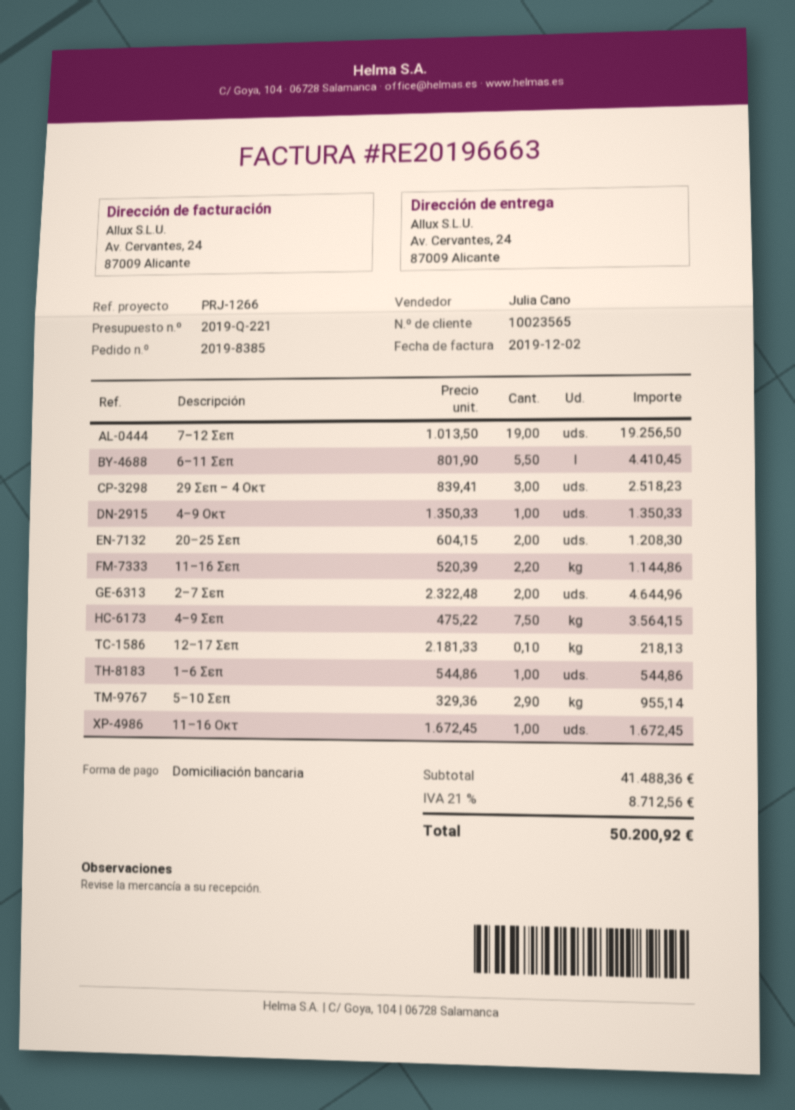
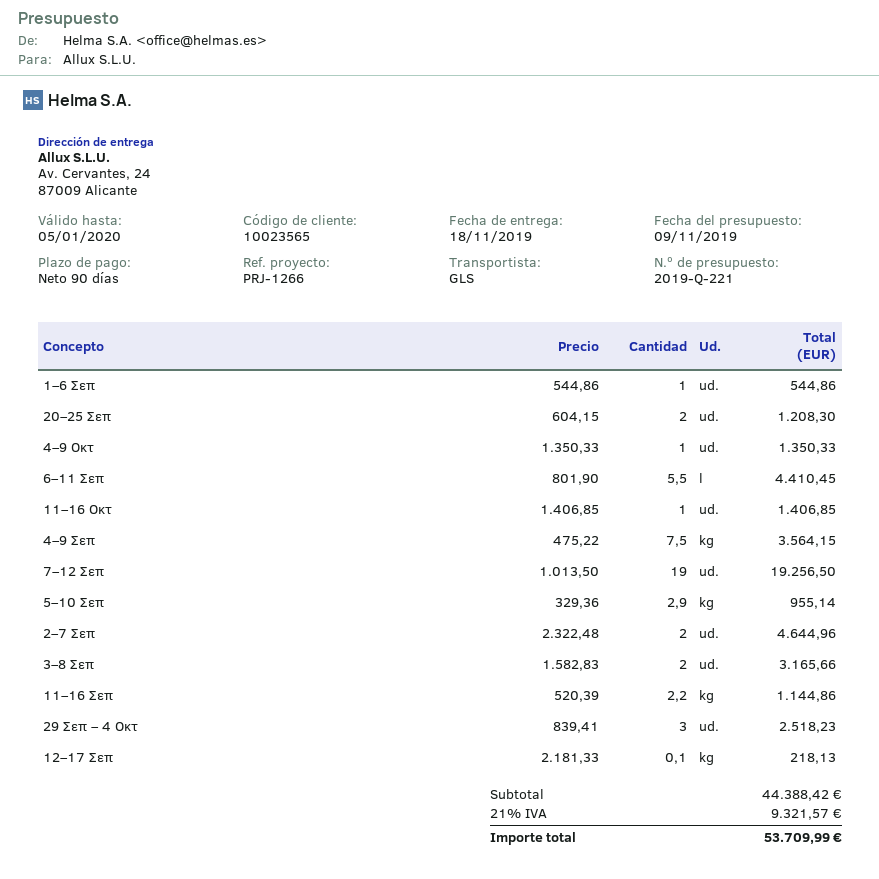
11–16 Οκτ: 1 x 1672.45 = 1672.45 -> 1 x 1406.85 = 1406.85
3–8 Σεπ: none -> 2 x 1582.83 = 3165.66
subtotal: 41488.36 -> 44388.42
tax: 21% = 8712.56 -> 21% = 9321.57
total: 50200.92 -> 53709.99

